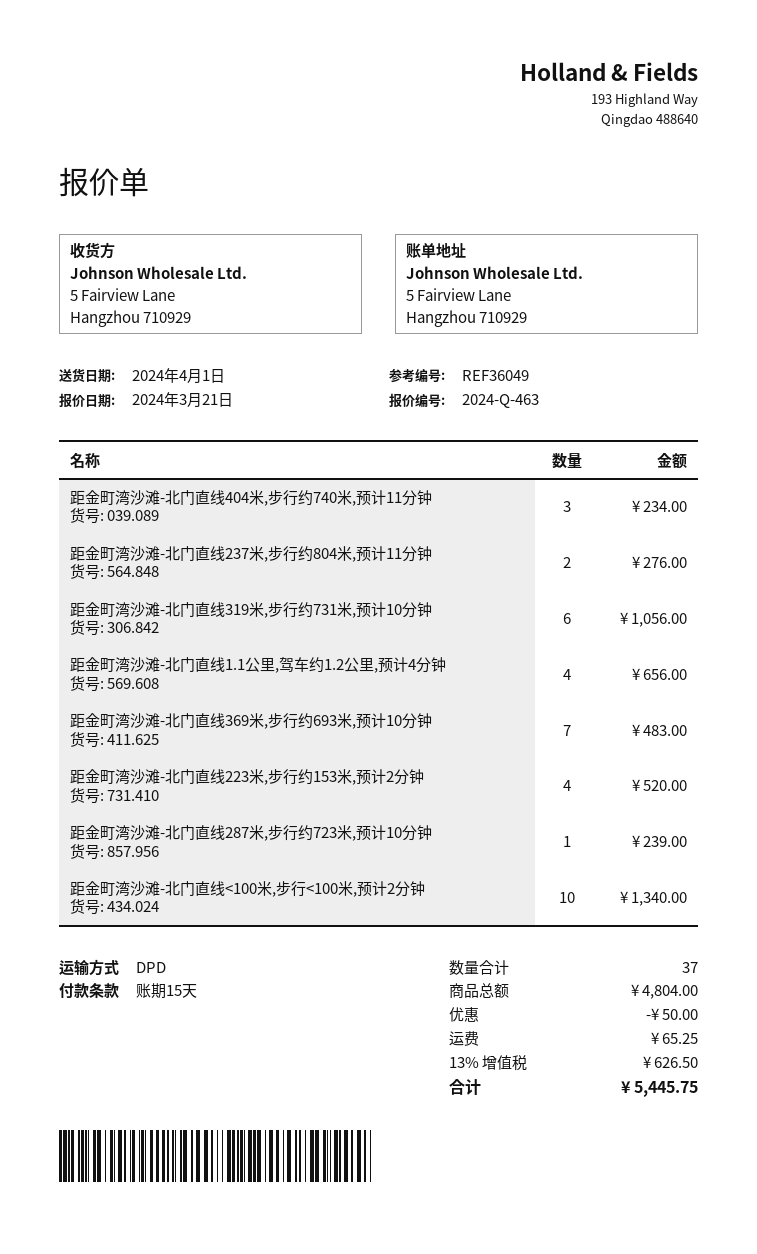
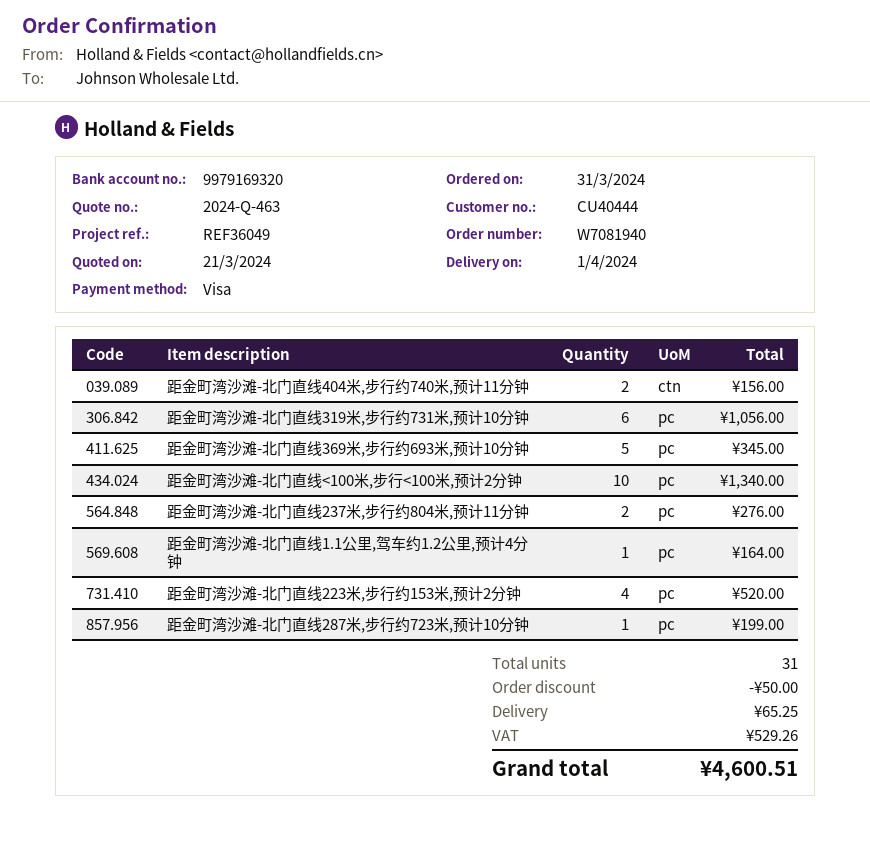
距金町湾沙滩-北门直线404米,步行约740米,预计11分钟: 3 for 234.00 -> 2 for 156.00
距金町湾沙滩-北门直线1.1公里,驾车约1.2公里,预计4分钟: 4 for 656.00 -> 1 for 164.00
距金町湾沙滩-北门直线369米,步行约693米,预计10分钟: 7 for 483.00 -> 5 for 345.00
距金町湾沙滩-北门直线287米,步行约723米,预计10分钟: 1 for 239.00 -> 1 for 199.00
total quantity: 37 -> 31
tax: 626.50 -> 529.26
total: 5445.75 -> 4600.51

